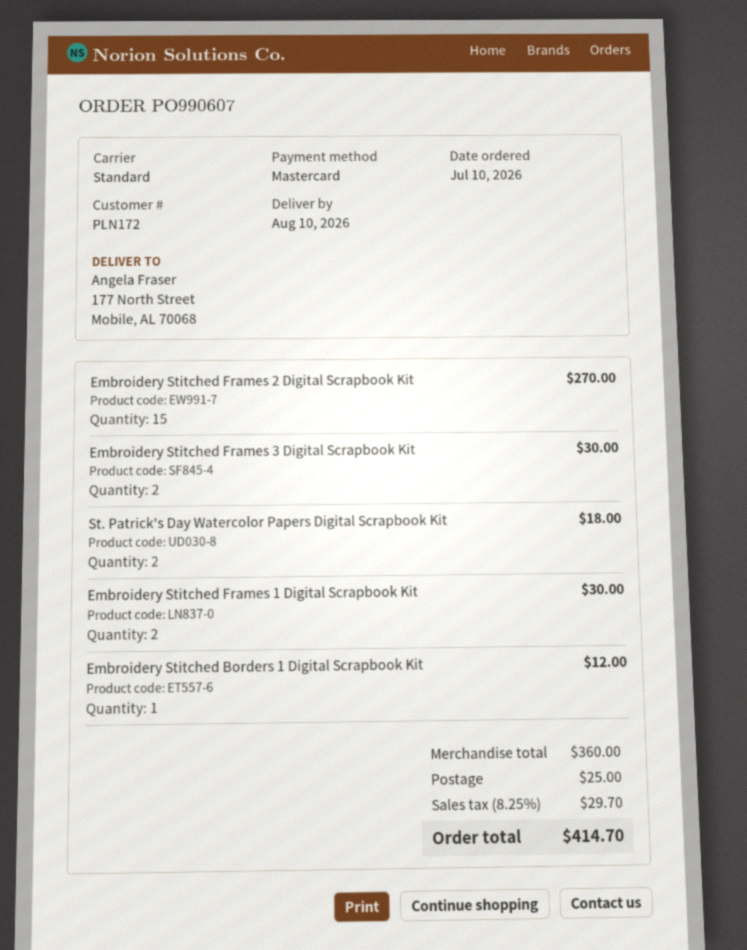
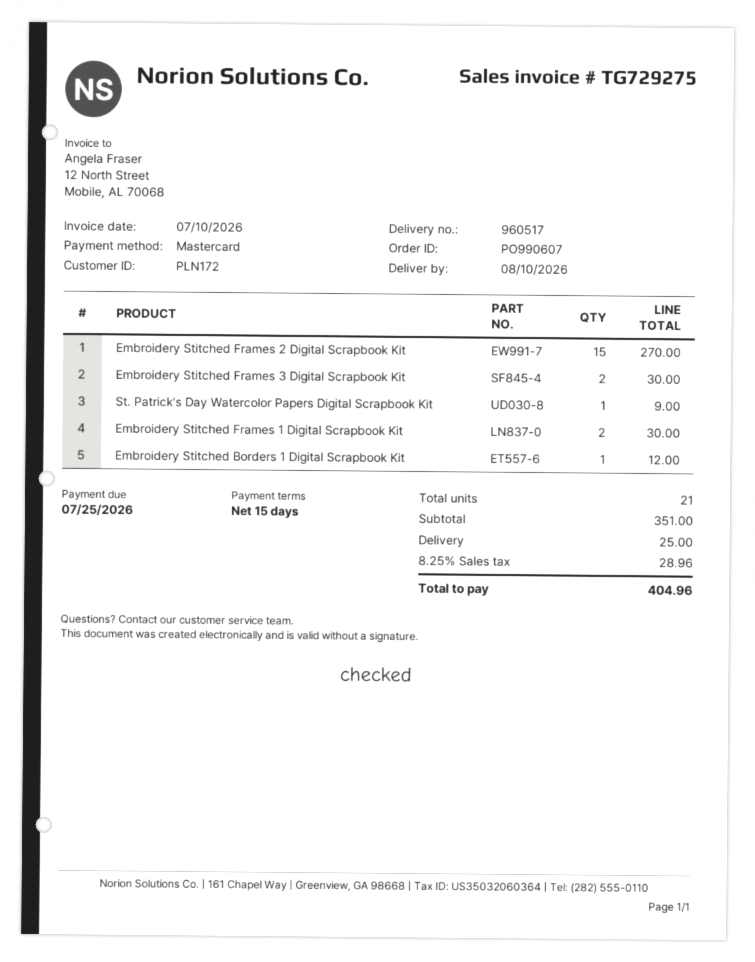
St. Patrick's Day Watercolor Papers Digital Scrapbook Kit: 2 for 18.00 -> 1 for 9.00
subtotal: 360.00 -> 351.00
tax: 8.25% = 29.70 -> 8.25% = 28.96
total: 414.70 -> 404.96

